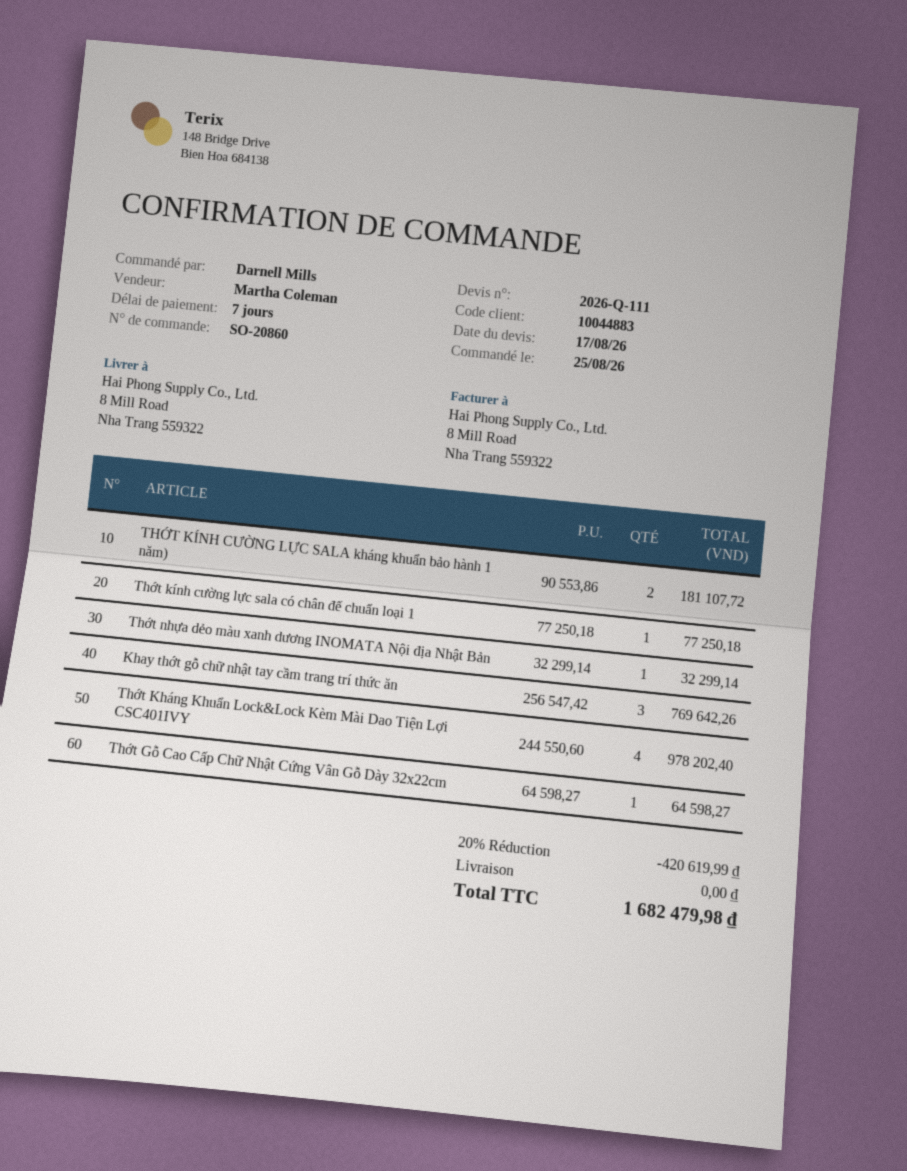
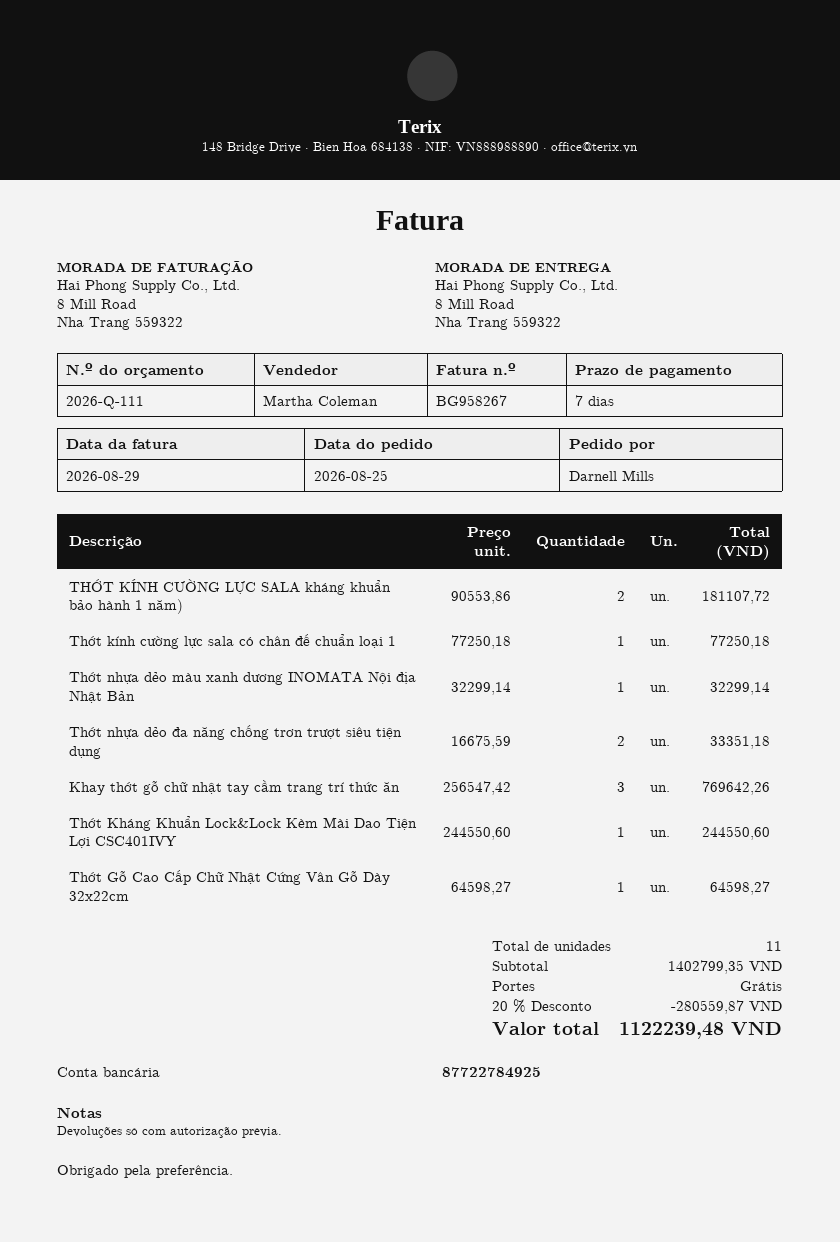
Thớt Kháng Khuẩn Lock&Lock Kèm Mài Dao Tiện Lợi CSC401IVY: 4 x 244550.60 = 978202.40 -> 1 x 244550.60 = 244550.60
Thớt nhựa dẻo đa năng chống trơn trượt siêu tiện dụng: none -> 2 x 16675.59 = 33351.18
discount: 20% = 420619.99 -> 20% = 280559.87
total: 1682479.98 -> 1122239.48

